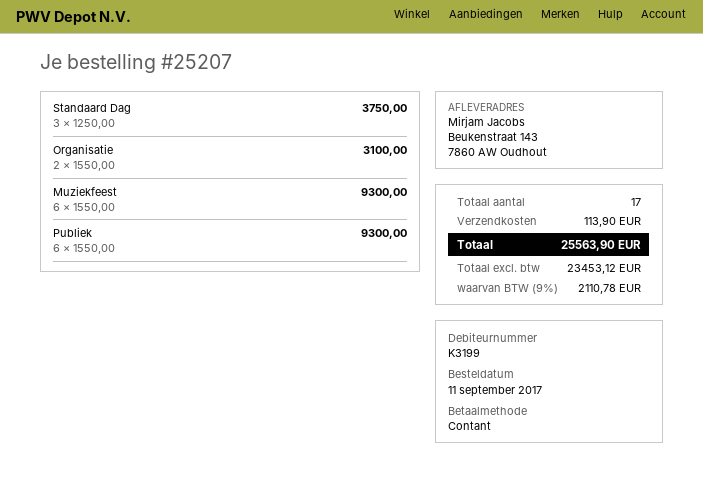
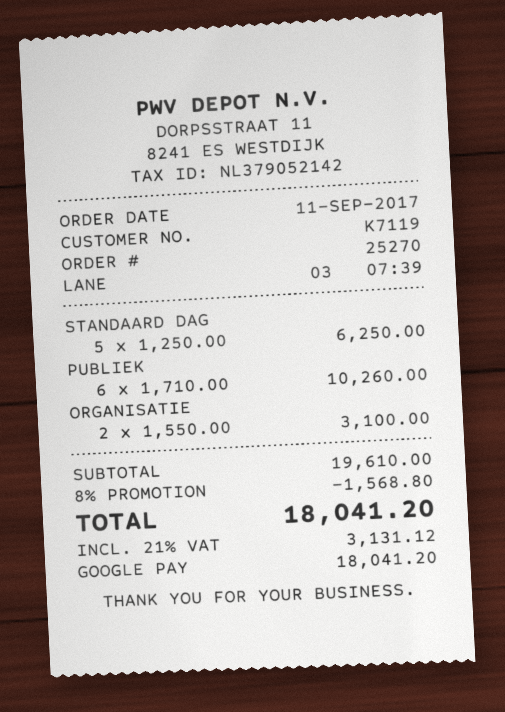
order number: 25207 -> 25270
customer number: K3199 -> K7119
payment method: cash -> Google Pay
Standaard Dag: 3 x 1250.00 = 3750.00 -> 5 x 1250.00 = 6250.00
Muziekfeest: 6 x 1550.00 = 9300.00 -> none
Publiek: 6 x 1550.00 = 9300.00 -> 6 x 1710.00 = 10260.00
discount: none -> 8% = 1568.80
shipping: 113.90 -> none
tax: 9% = 2110.78 -> 21% = 3131.12
total: 25563.90 -> 18041.20

